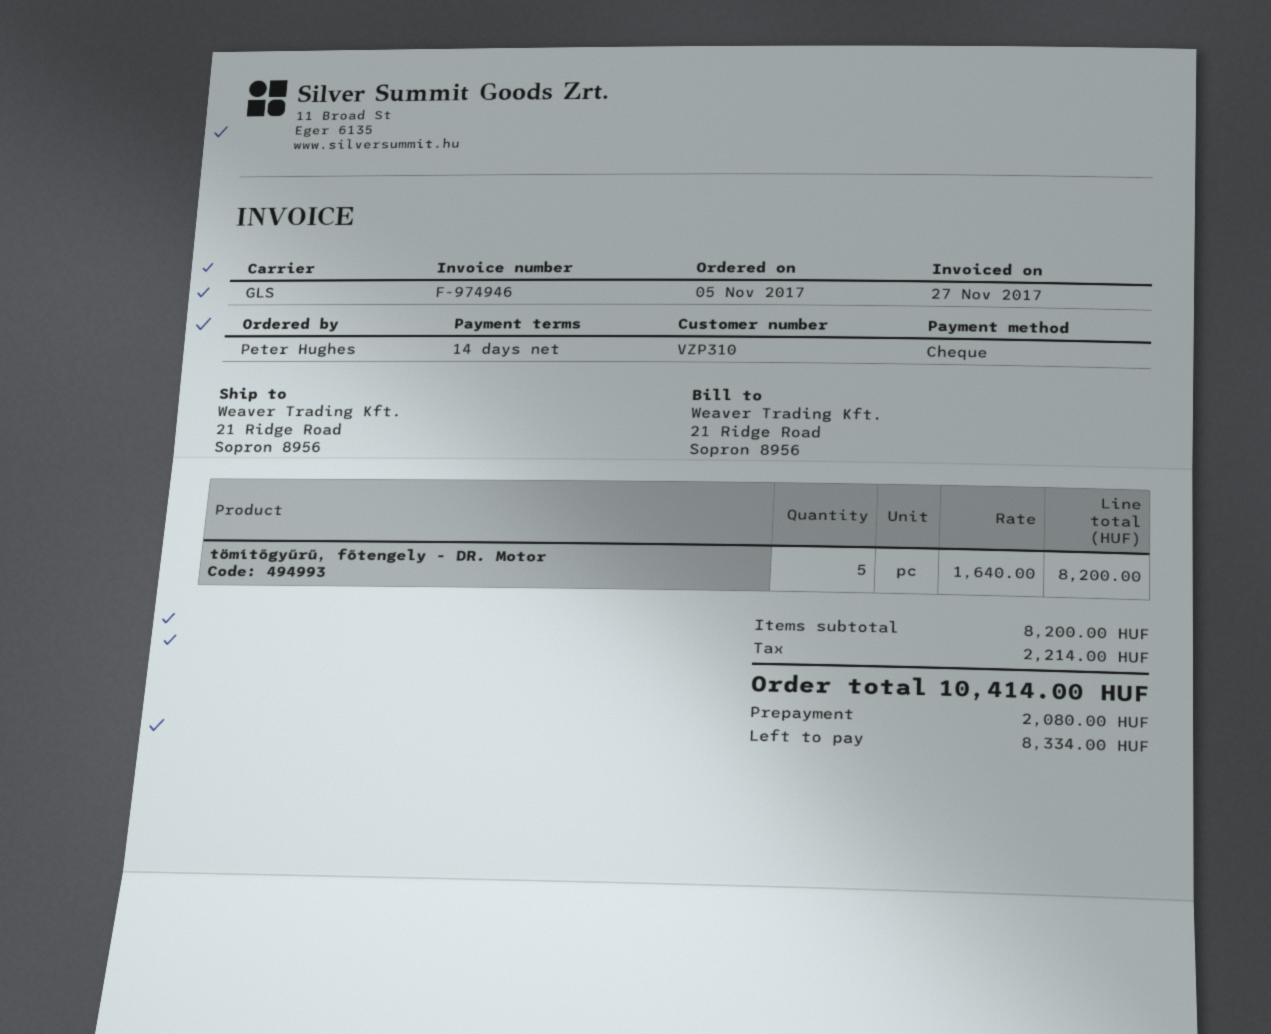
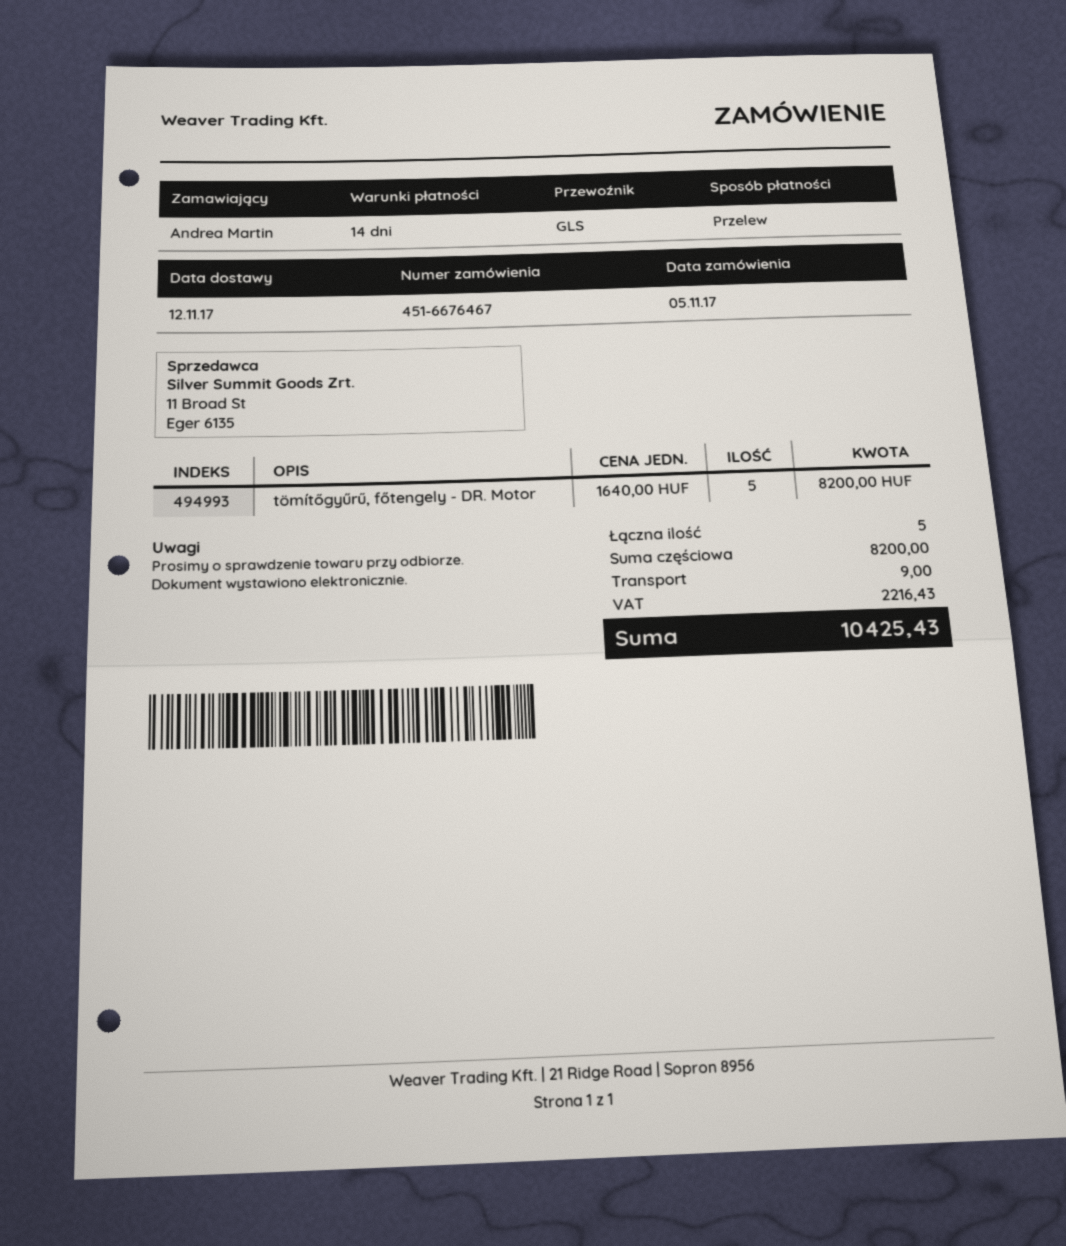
ordered by: Peter Hughes -> Andrea Martin
payment method: cheque -> bank transfer
shipping: none -> 9.00
tax: 2214.00 -> 2216.43
total: 10414.00 -> 10425.43

